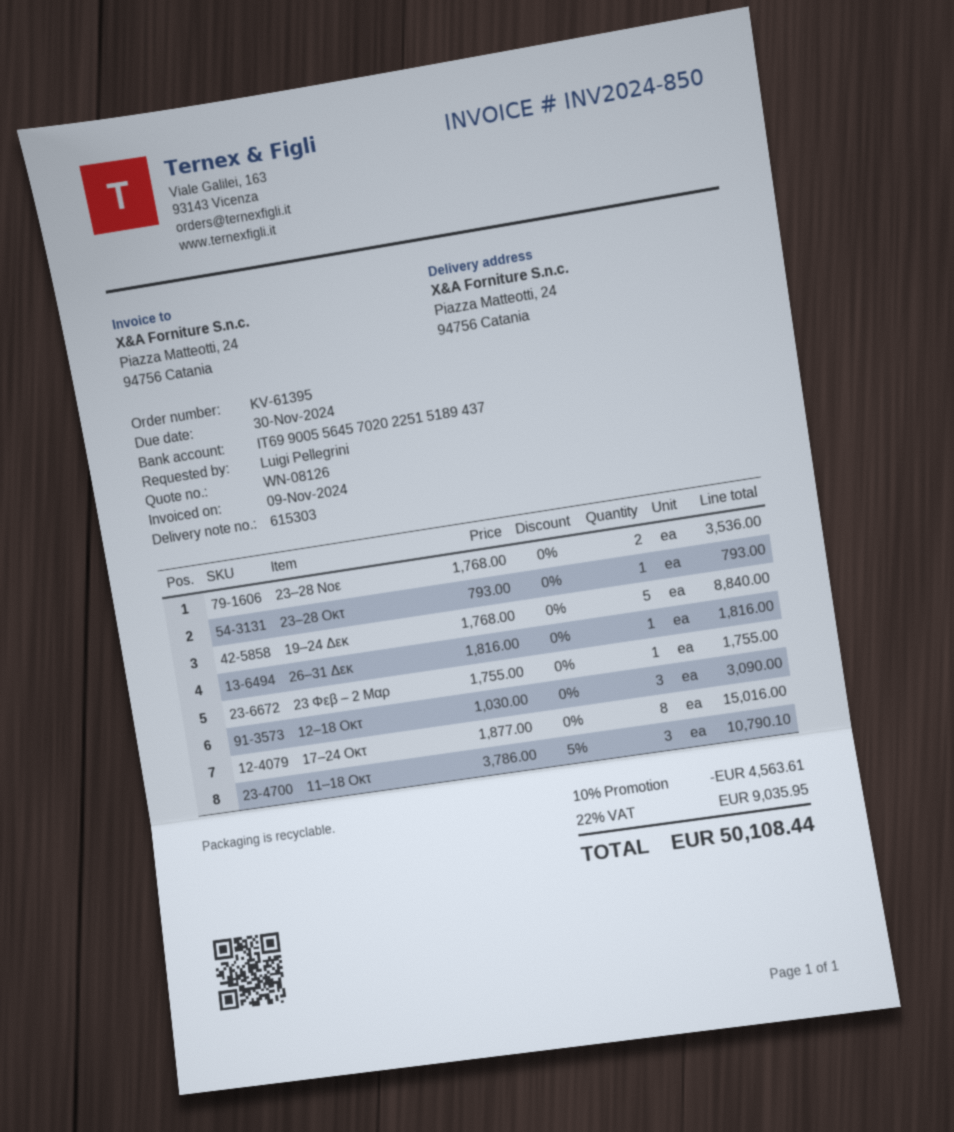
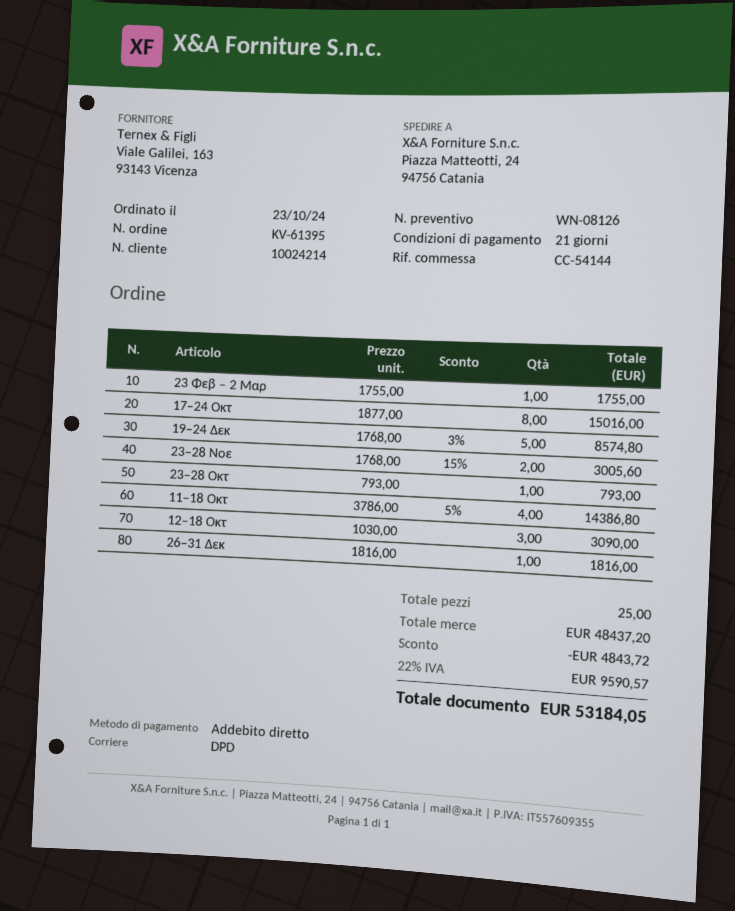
23–28 Νοε: 2 x 1768.00 = 3536.00 -> 2 x 1768.00 - 15% = 3005.60
19–24 Δεκ: 5 x 1768.00 = 8840.00 -> 5 x 1768.00 - 3% = 8574.80
11–18 Οκτ: 3 x 3786.00 - 5% = 10790.10 -> 4 x 3786.00 - 5% = 14386.80
discount: 4563.61 -> 4843.72
tax: 22% = 9035.95 -> 22% = 9590.57
total: 50108.44 -> 53184.05

